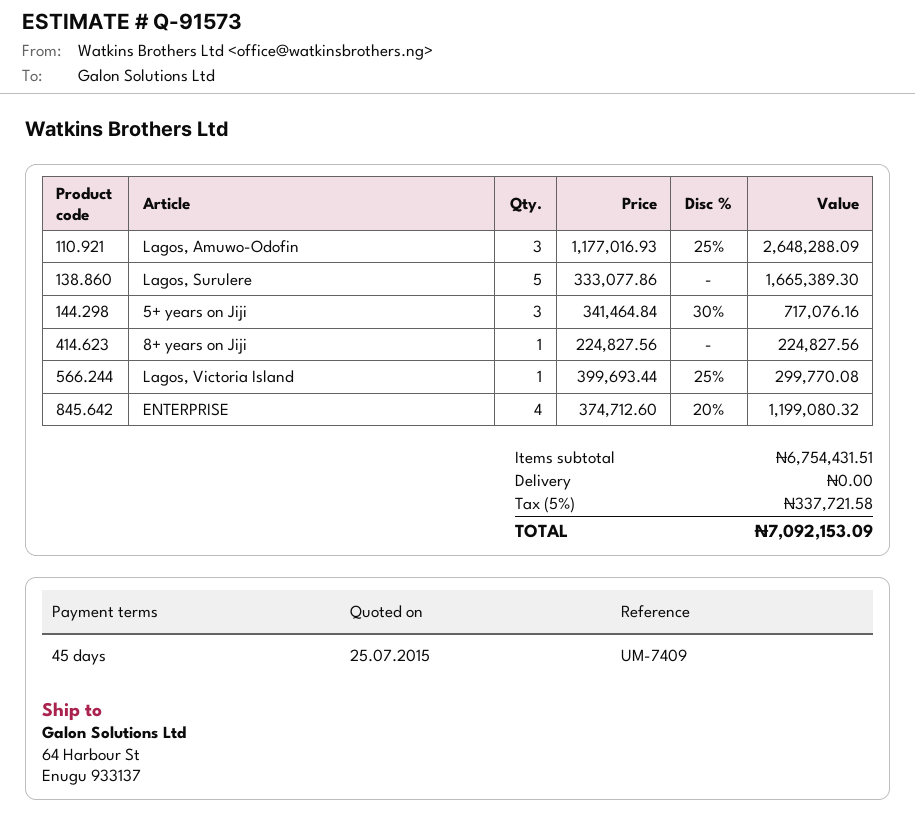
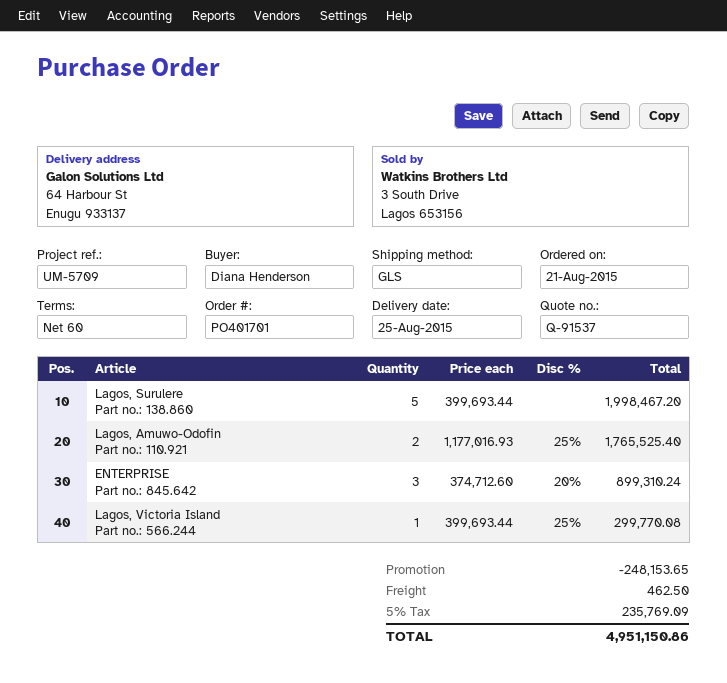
quote number: Q-91573 -> Q-91537
payment terms: 45 days -> 60 days
reference: UM-7409 -> UM-5709
Lagos, Amuwo-Odofin: 3 x 1177016.93 - 25% = 2648288.09 -> 2 x 1177016.93 - 25% = 1765525.40
Lagos, Surulere: 5 x 333077.86 = 1665389.30 -> 5 x 399693.44 = 1998467.20
5+ years on Jiji: 3 x 341464.84 - 30% = 717076.16 -> none
8+ years on Jiji: 1 x 224827.56 = 224827.56 -> none
ENTERPRISE: 4 x 374712.60 - 20% = 1199080.32 -> 3 x 374712.60 - 20% = 899310.24
discount: none -> 248153.65
shipping: 0.00 -> 462.50
tax: 5% = 337721.58 -> 5% = 235769.09
total: 7092153.09 -> 4951150.86

